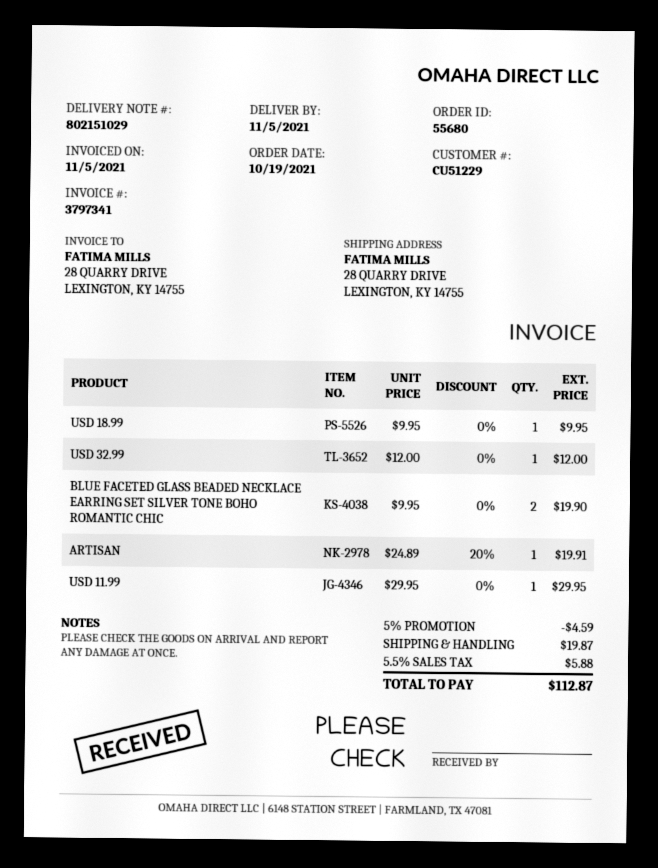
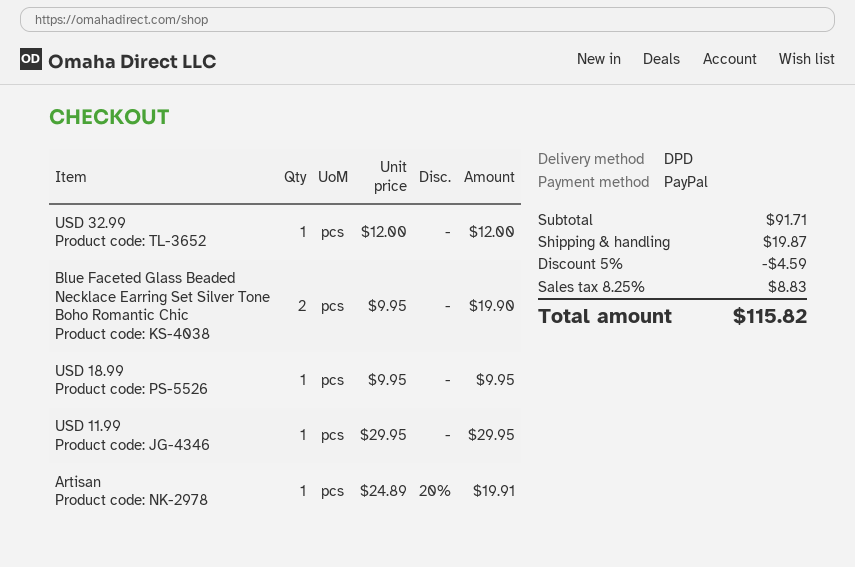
tax: 5.5% = 5.88 -> 8.25% = 8.83
total: 112.87 -> 115.82

